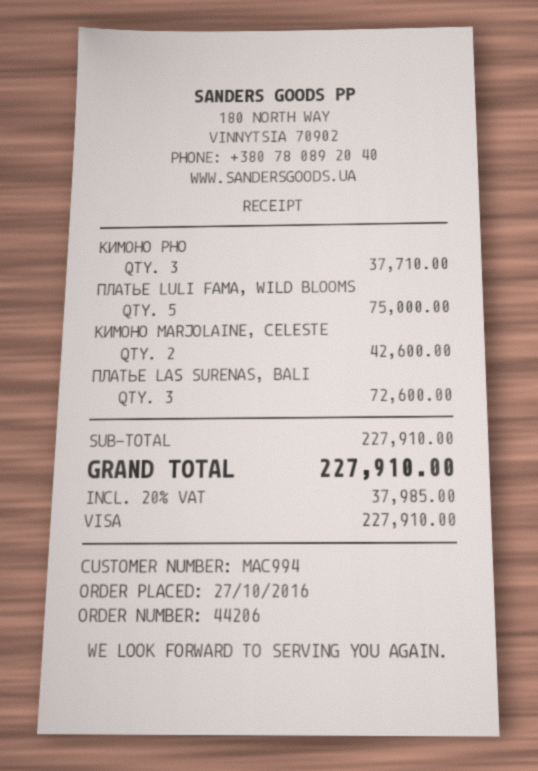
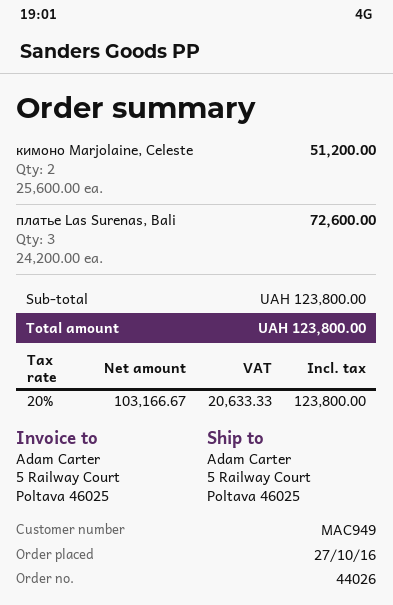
order number: 44206 -> 44026
customer number: MAC994 -> MAC949
КИМОНО PHO: 3 for 37710.00 -> none
ПЛАТЬЕ LULI FAMA, WILD BLOOMS: 5 for 75000.00 -> none
КИМОНО MARJOLAINE, CELESTE: 2 for 42600.00 -> 2 for 51200.00
subtotal: 227910.00 -> 123800.00
tax: 20% = 37985.00 -> 20% = 20633.33
total: 227910.00 -> 123800.00

